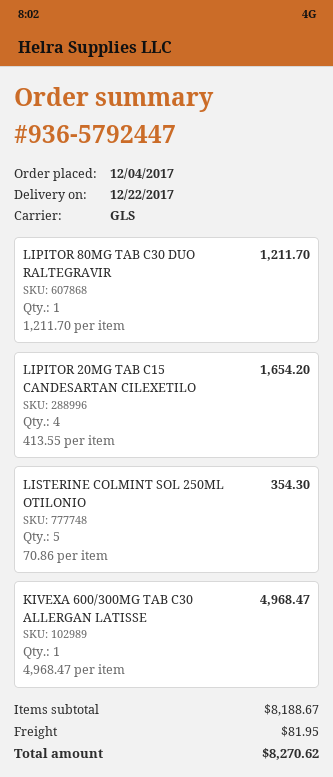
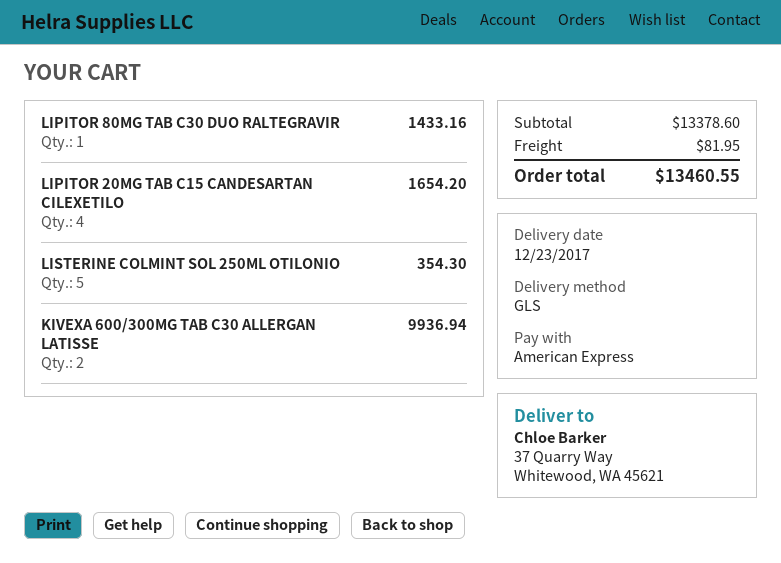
delivery date: 2017-12-22 -> 2017-12-23
LIPITOR 80MG TAB C30 DUO RALTEGRAVIR: 1 for 1211.70 -> 1 for 1433.16
KIVEXA 600/300MG TAB C30 ALLERGAN LATISSE: 1 for 4968.47 -> 2 for 9936.94
subtotal: 8188.67 -> 13378.60
total: 8270.62 -> 13460.55

